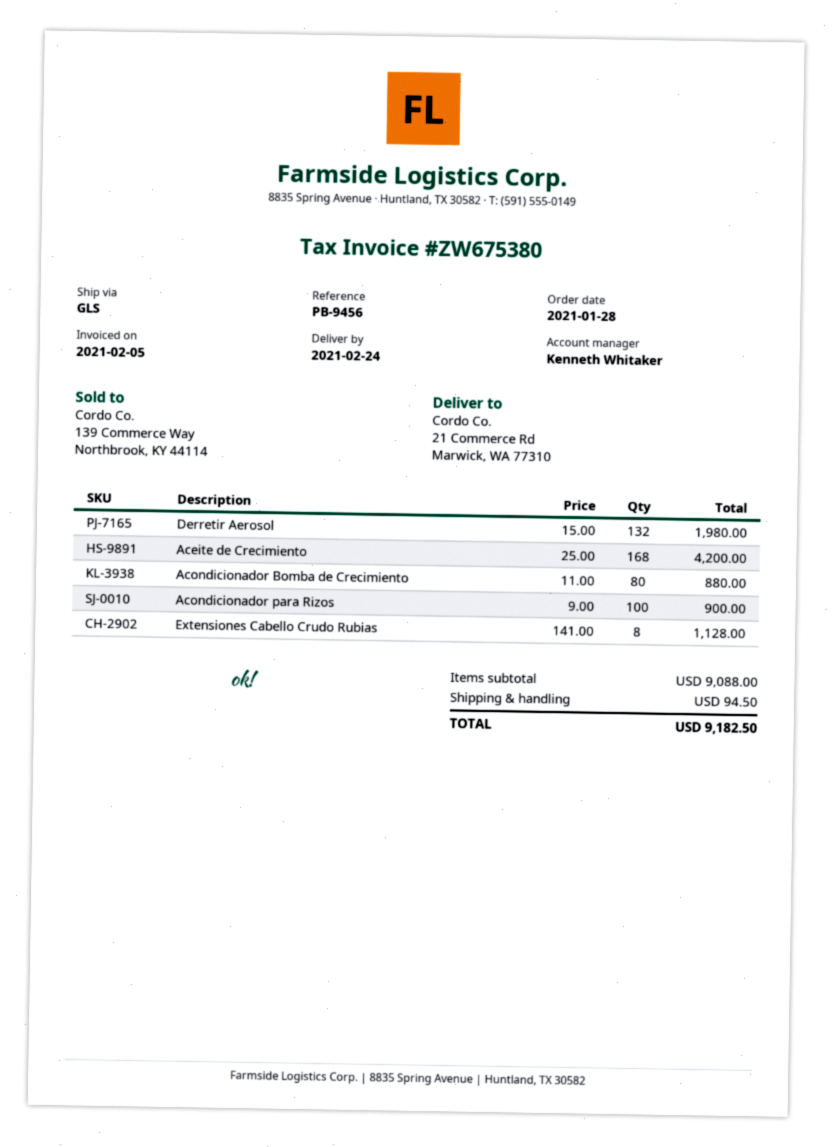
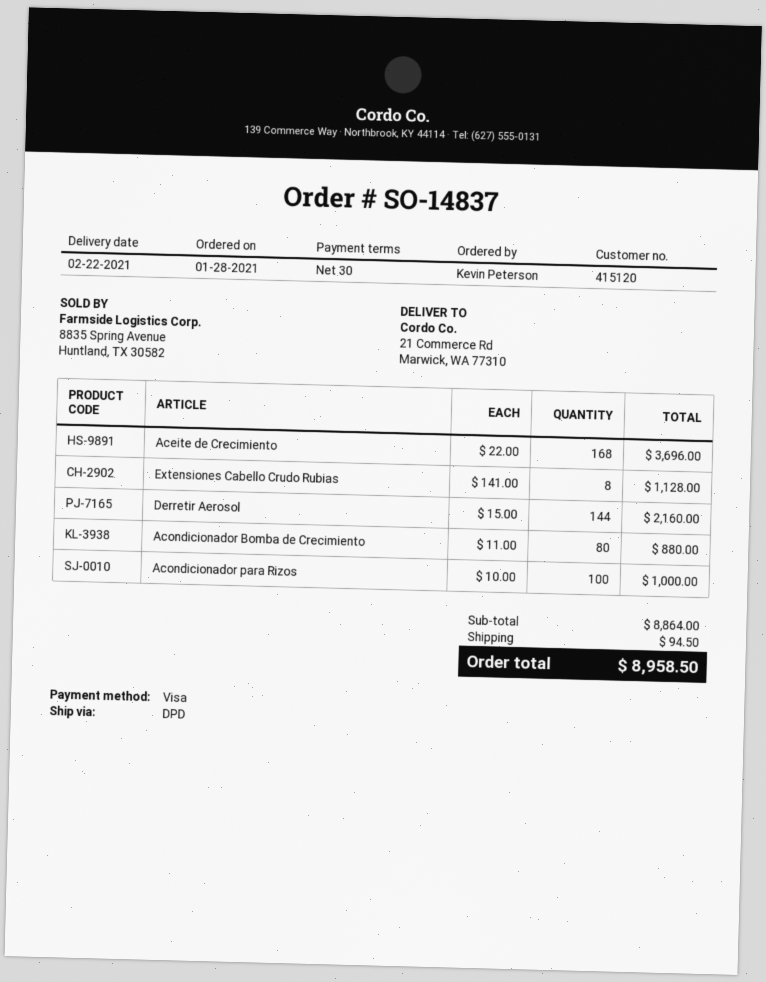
delivery date: 2021-02-24 -> 2021-02-22
shipping method: GLS -> DPD
Derretir Aerosol: 132 x 15.00 = 1980.00 -> 144 x 15.00 = 2160.00
Aceite de Crecimiento: 168 x 25.00 = 4200.00 -> 168 x 22.00 = 3696.00
Acondicionador para Rizos: 100 x 9.00 = 900.00 -> 100 x 10.00 = 1000.00
subtotal: 9088.00 -> 8864.00
total: 9182.50 -> 8958.50

